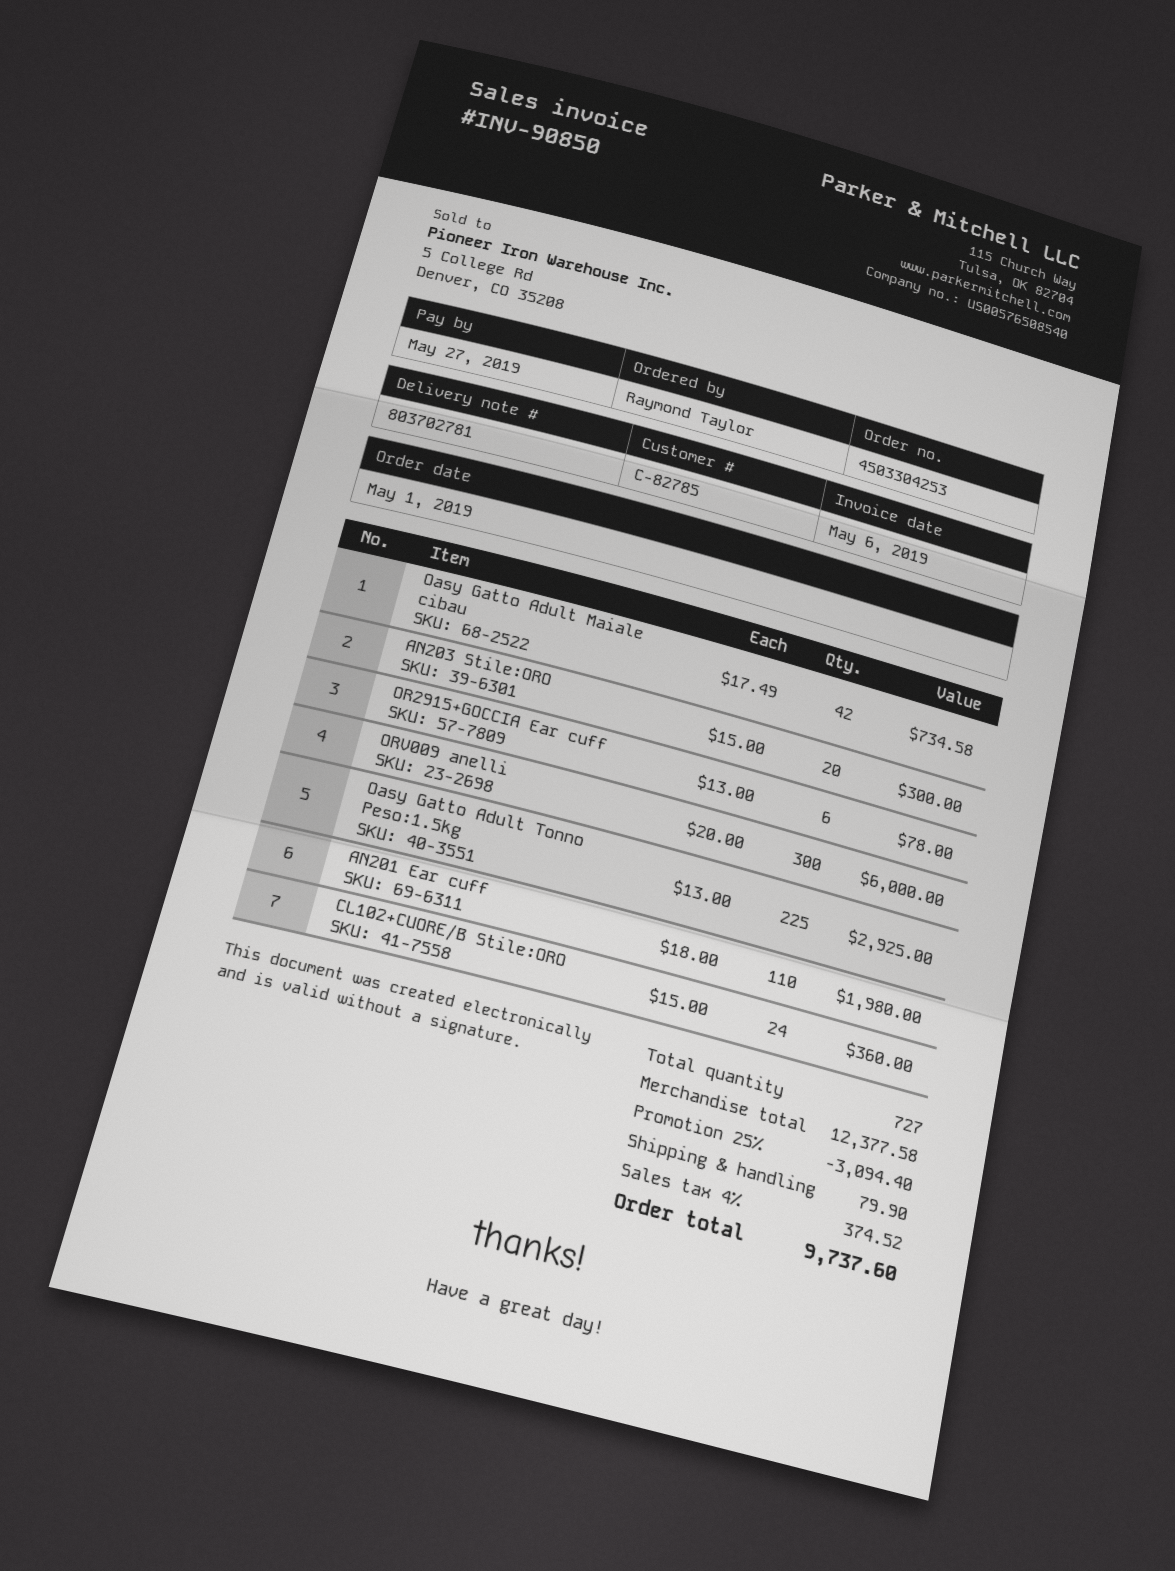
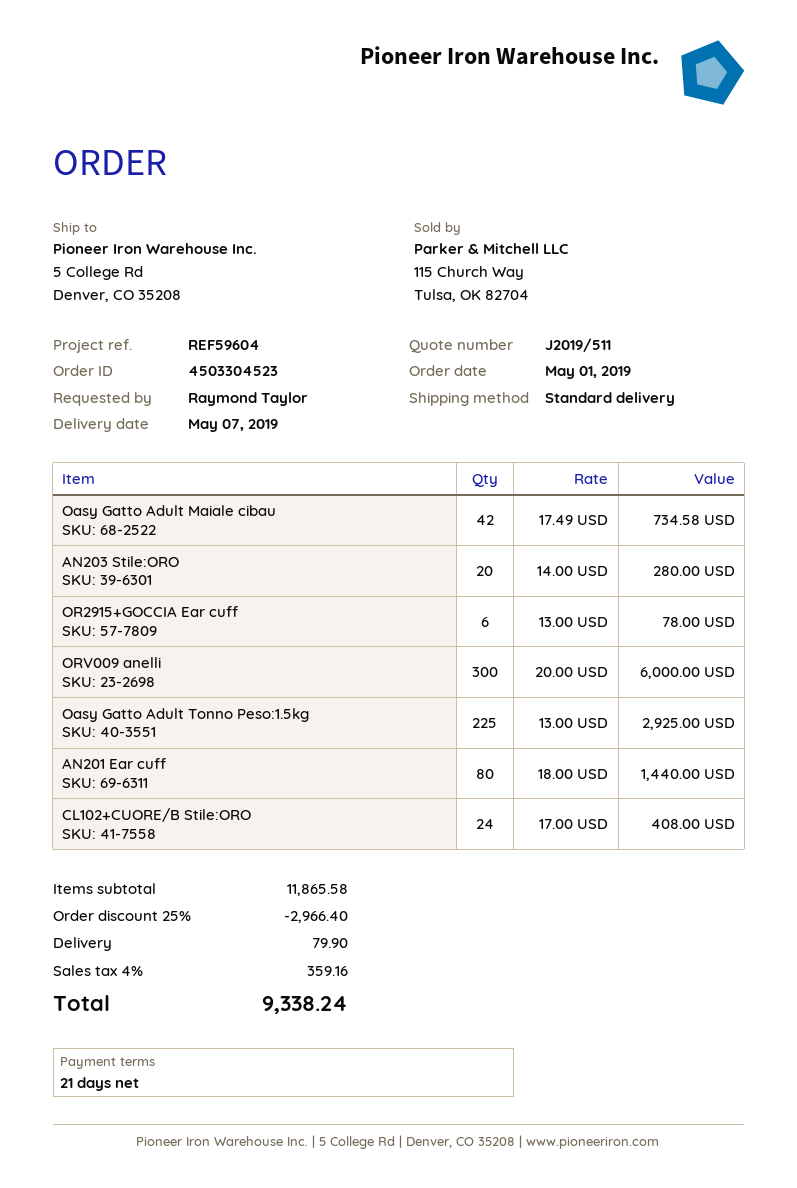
order number: 4503304253 -> 4503304523
AN203 Stile:ORO: 20 x 15.00 = 300.00 -> 20 x 14.00 = 280.00
AN201 Ear cuff: 110 x 18.00 = 1980.00 -> 80 x 18.00 = 1440.00
CL102+CUORE/B Stile:ORO: 24 x 15.00 = 360.00 -> 24 x 17.00 = 408.00
subtotal: 12377.58 -> 11865.58
discount: 25% = 3094.40 -> 25% = 2966.40
tax: 4% = 374.52 -> 4% = 359.16
total: 9737.60 -> 9338.24

